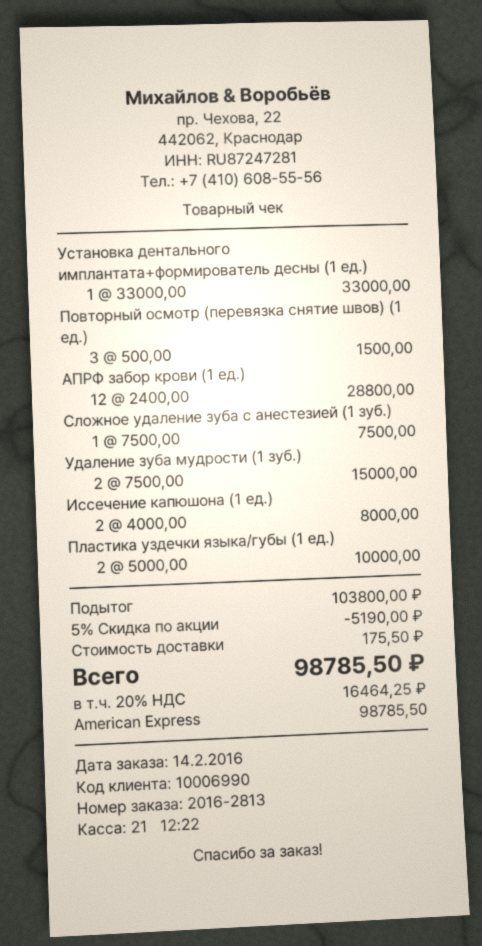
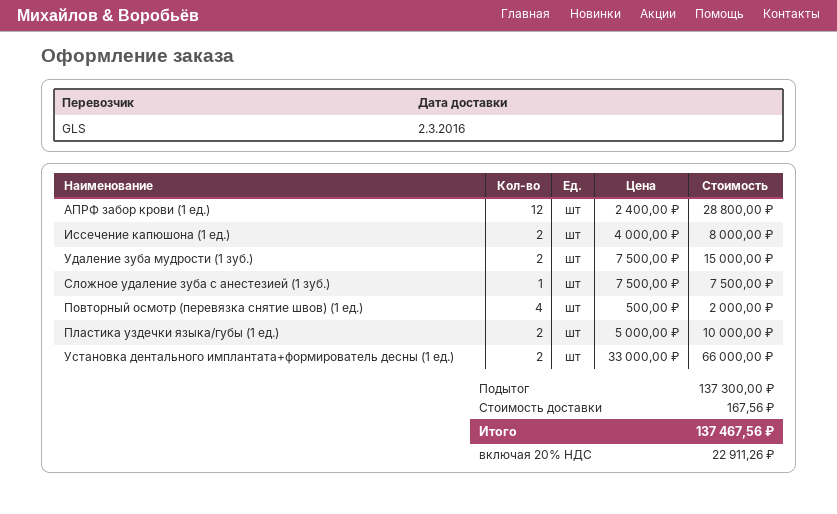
Установка дентального имплантата+формирователь десны (1 ед.): 1 x 33000.00 = 33000.00 -> 2 x 33000.00 = 66000.00
Повторный осмотр (перевязка снятие швов) (1 ед.): 3 x 500.00 = 1500.00 -> 4 x 500.00 = 2000.00
subtotal: 103800.00 -> 137300.00
discount: 5% = 5190.00 -> none
shipping: 175.50 -> 167.56
tax: 20% = 16464.25 -> 20% = 22911.26
total: 98785.50 -> 137467.56

